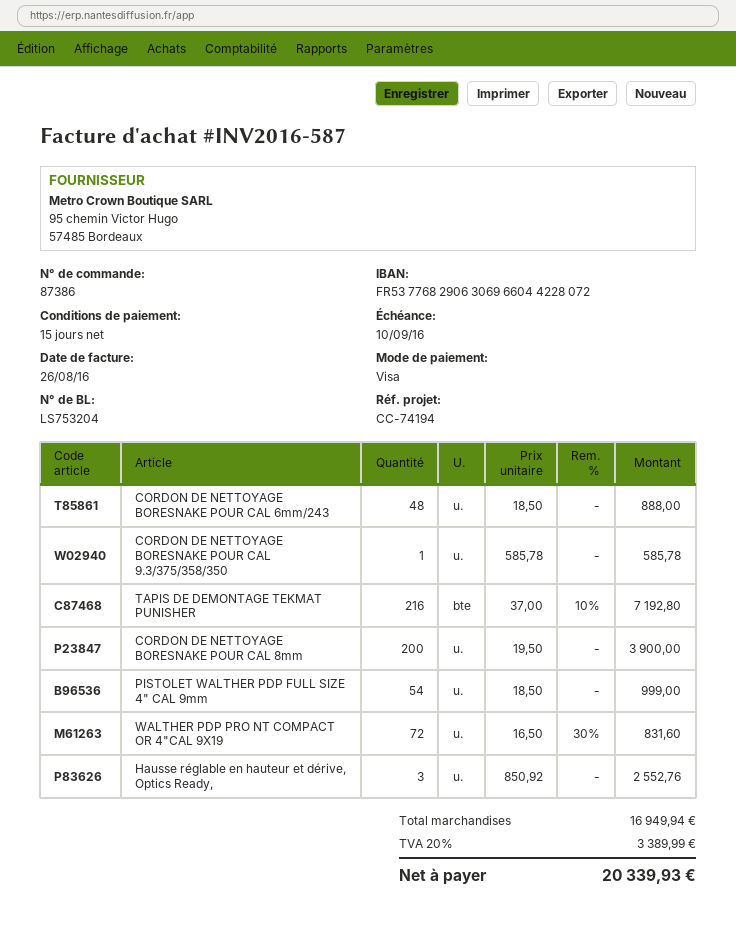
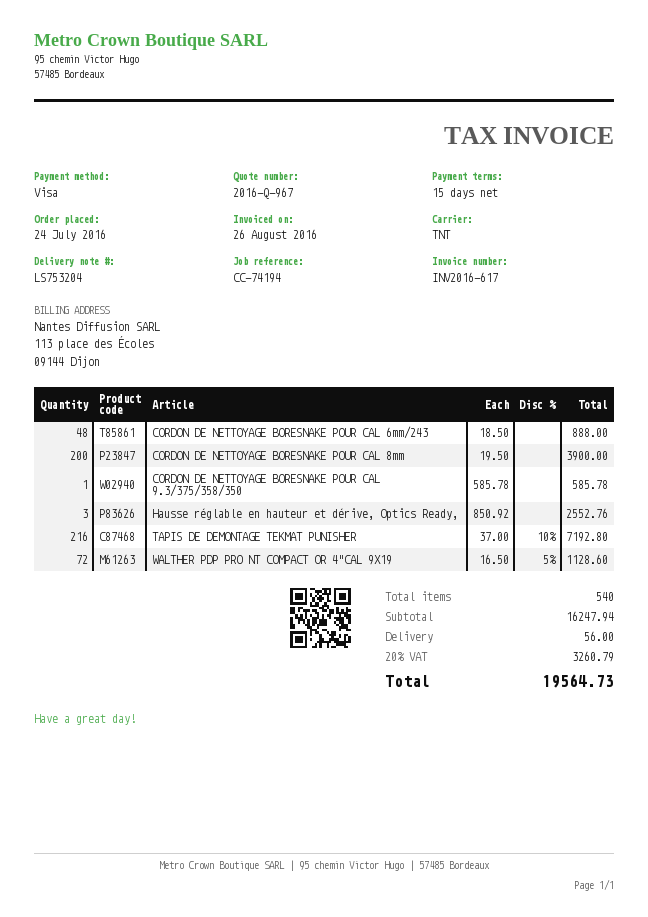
invoice number: INV2016-587 -> INV2016-617
PISTOLET WALTHER PDP FULL SIZE 4" CAL 9mm: 54 x 18.50 = 999.00 -> none
WALTHER PDP PRO NT COMPACT OR 4"CAL 9X19: 72 x 16.50 - 30% = 831.60 -> 72 x 16.50 - 5% = 1128.60
subtotal: 16949.94 -> 16247.94
shipping: none -> 56.00
tax: 20% = 3389.99 -> 20% = 3260.79
total: 20339.93 -> 19564.73

